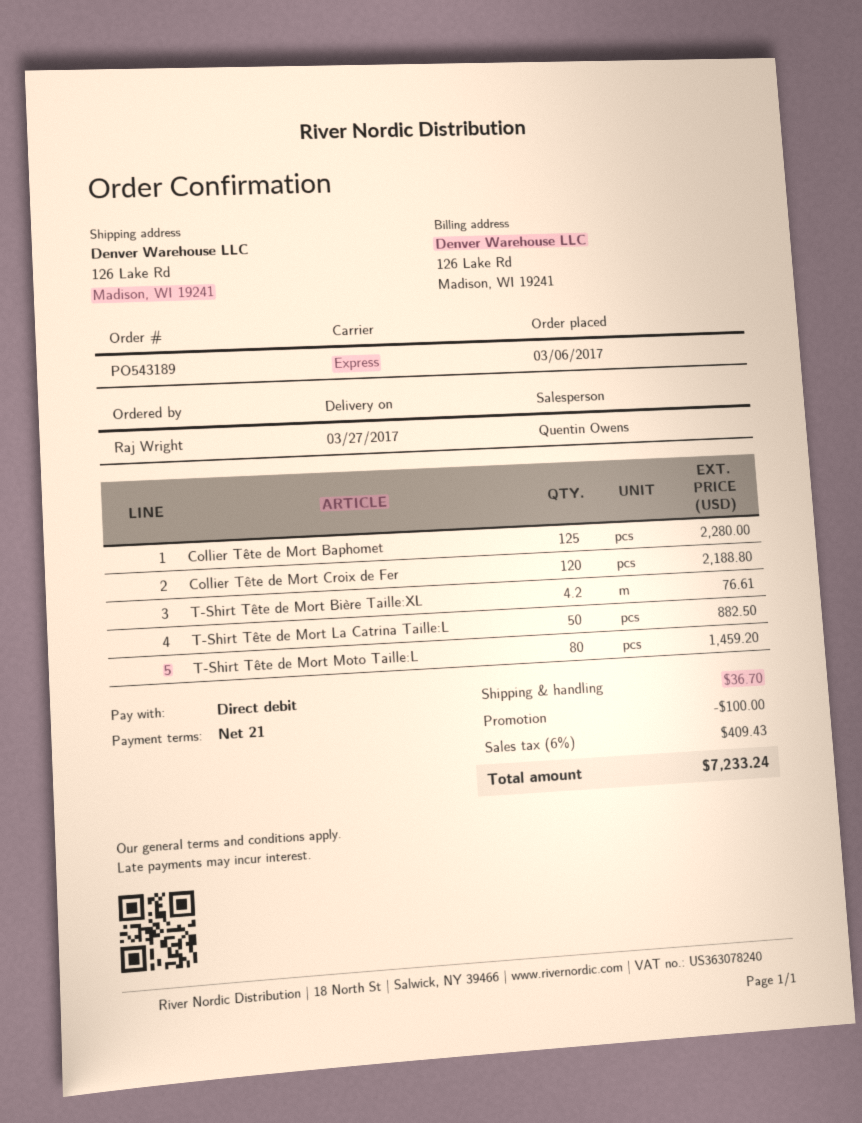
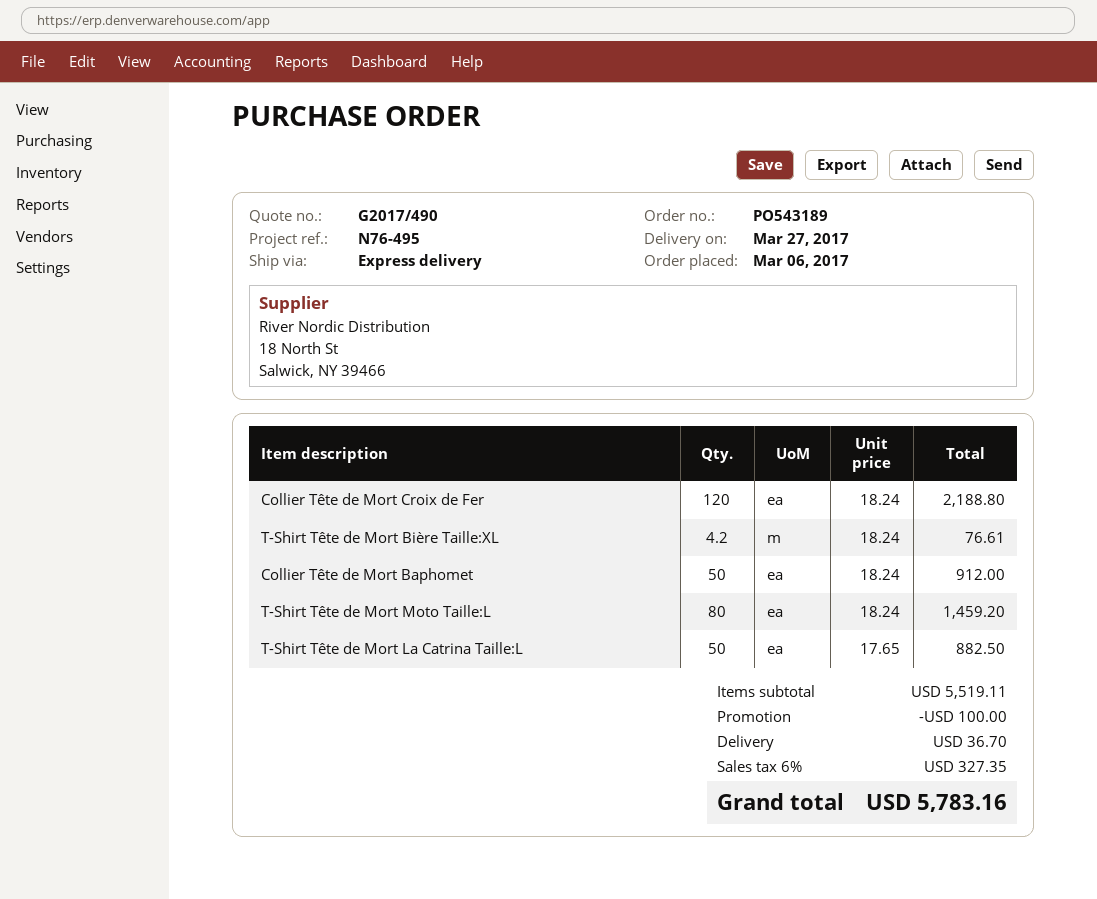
Collier Tête de Mort Baphomet: 125 for 2280.00 -> 50 for 912.00
tax: 6% = 409.43 -> 6% = 327.35
total: 7233.24 -> 5783.16

